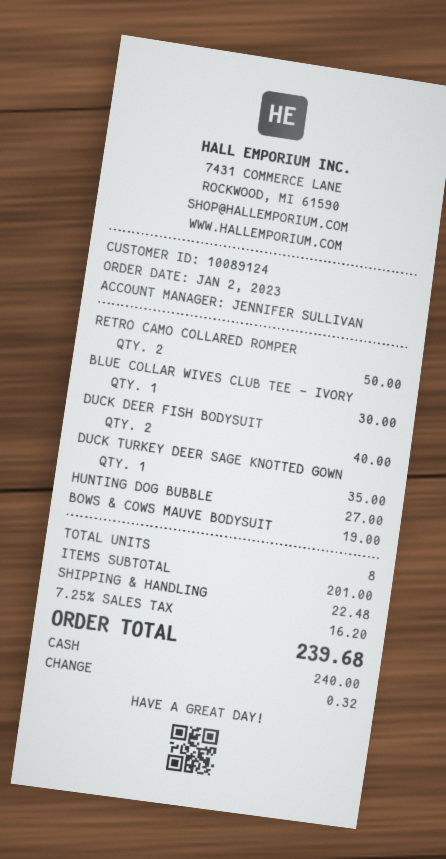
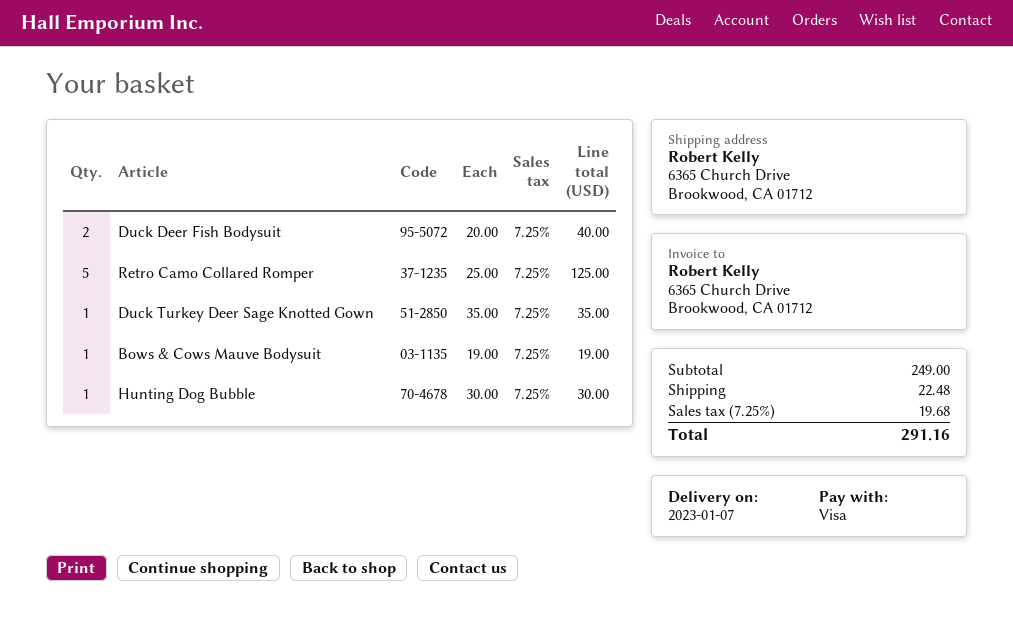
payment method: cash -> Visa
RETRO CAMO COLLARED ROMPER: 2 for 50.00 -> 5 for 125.00
BLUE COLLAR WIVES CLUB TEE - IVORY: 1 for 30.00 -> none
HUNTING DOG BUBBLE: 1 for 27.00 -> 1 for 30.00
subtotal: 201.00 -> 249.00
tax: 7.25% = 16.20 -> 7.25% = 19.68
total: 239.68 -> 291.16

